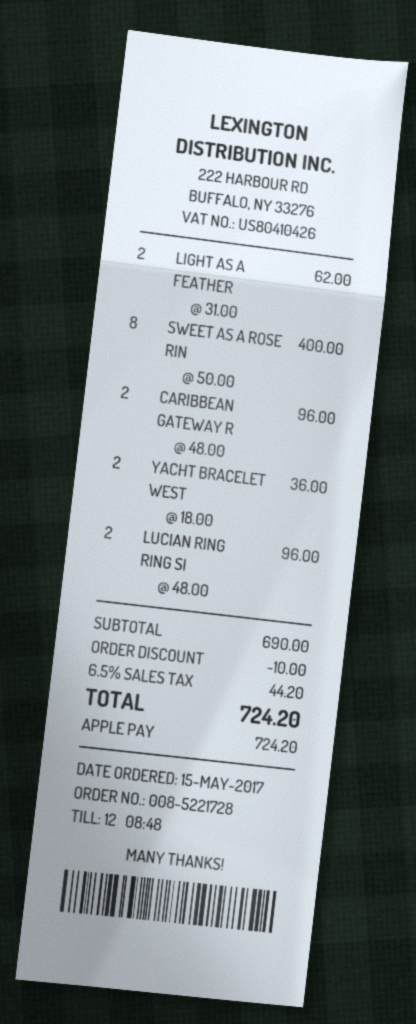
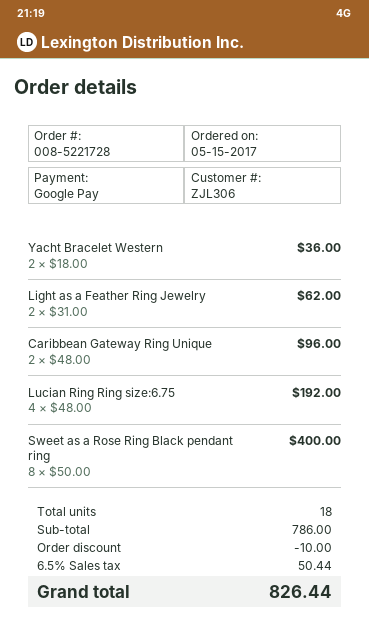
payment method: Apple Pay -> Google Pay
LUCIAN RING RING SI: 2 x 48.00 = 96.00 -> 4 x 48.00 = 192.00
subtotal: 690.00 -> 786.00
tax: 6.5% = 44.20 -> 6.5% = 50.44
total: 724.20 -> 826.44

